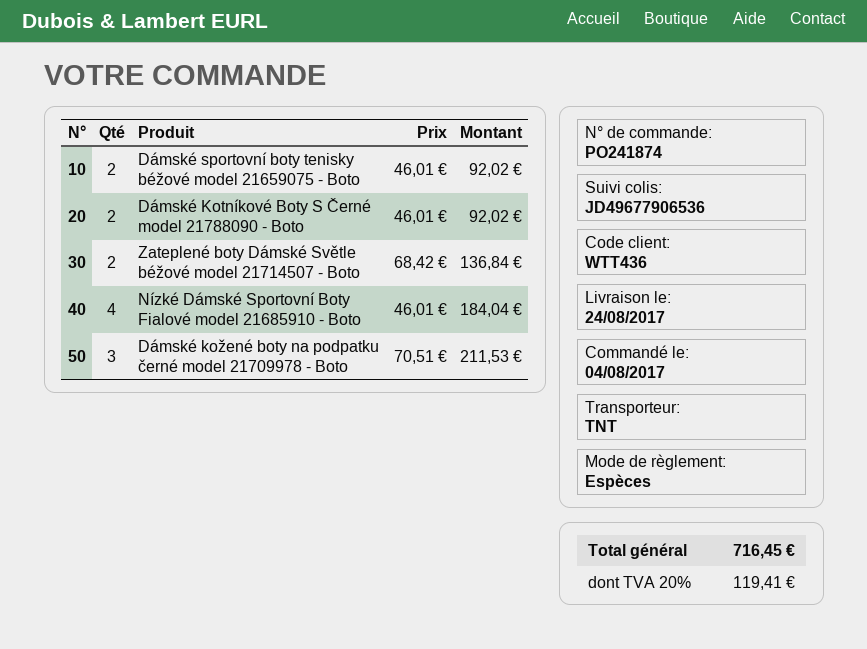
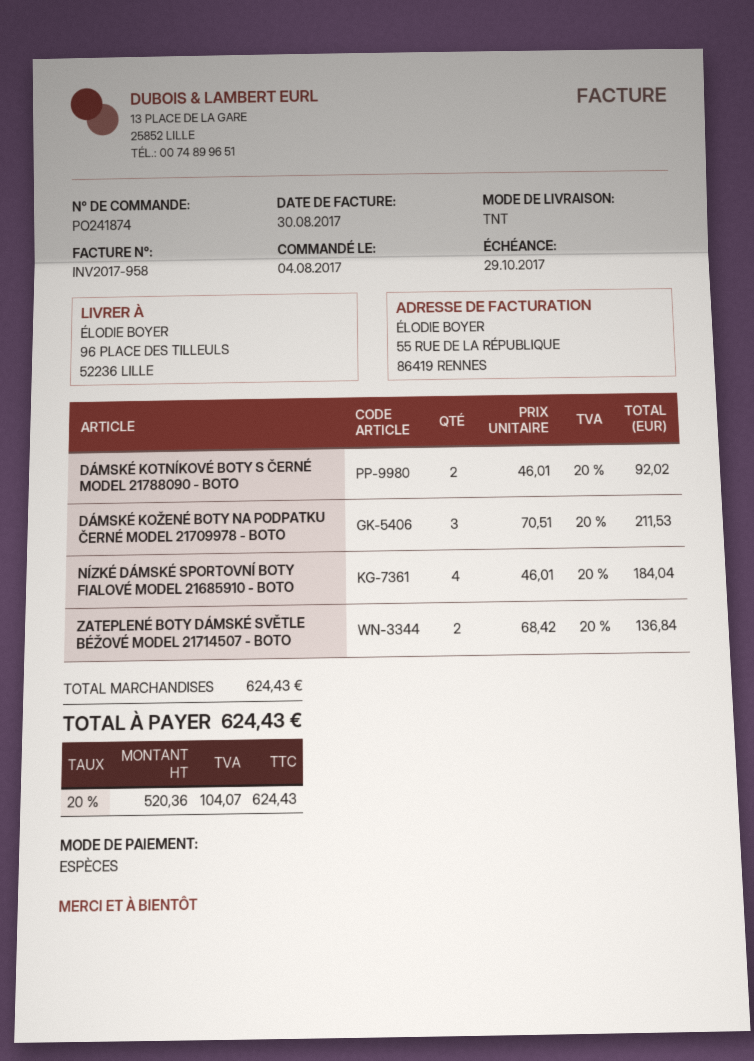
Dámské sportovní boty tenisky béžové model 21659075 - Boto: 2 x 46.01 = 92.02 -> none
tax: 20% = 119.41 -> 20% = 104.07
total: 716.45 -> 624.43

